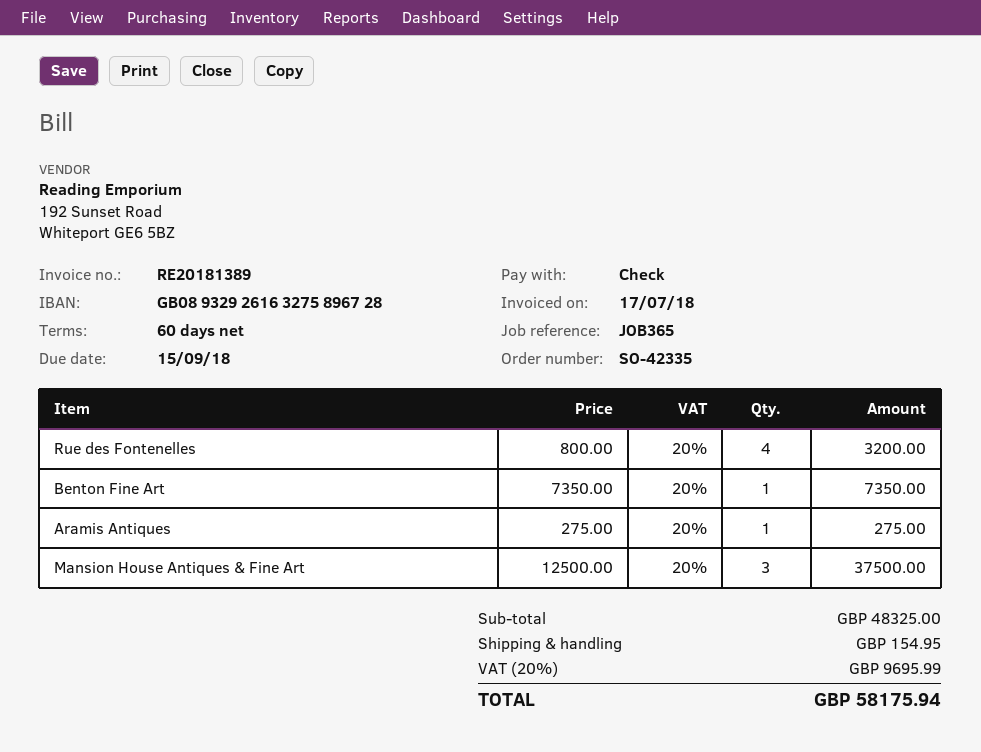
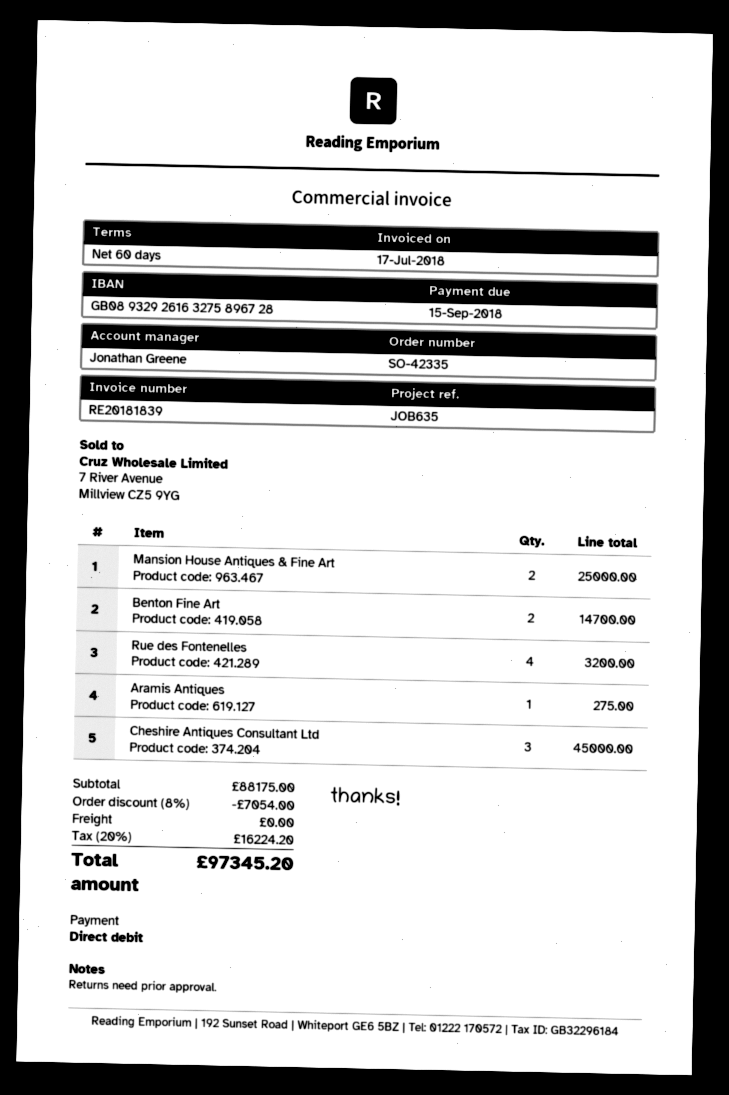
invoice number: RE20181389 -> RE20181839
reference: JOB365 -> JOB635
payment method: cheque -> direct debit
Benton Fine Art: 1 for 7350.00 -> 2 for 14700.00
Mansion House Antiques & Fine Art: 3 for 37500.00 -> 2 for 25000.00
Cheshire Antiques Consultant Ltd: none -> 3 for 45000.00
subtotal: 48325.00 -> 88175.00
discount: none -> 8% = 7054.00
shipping: 154.95 -> 0.00
tax: 20% = 9695.99 -> 20% = 16224.20
total: 58175.94 -> 97345.20

